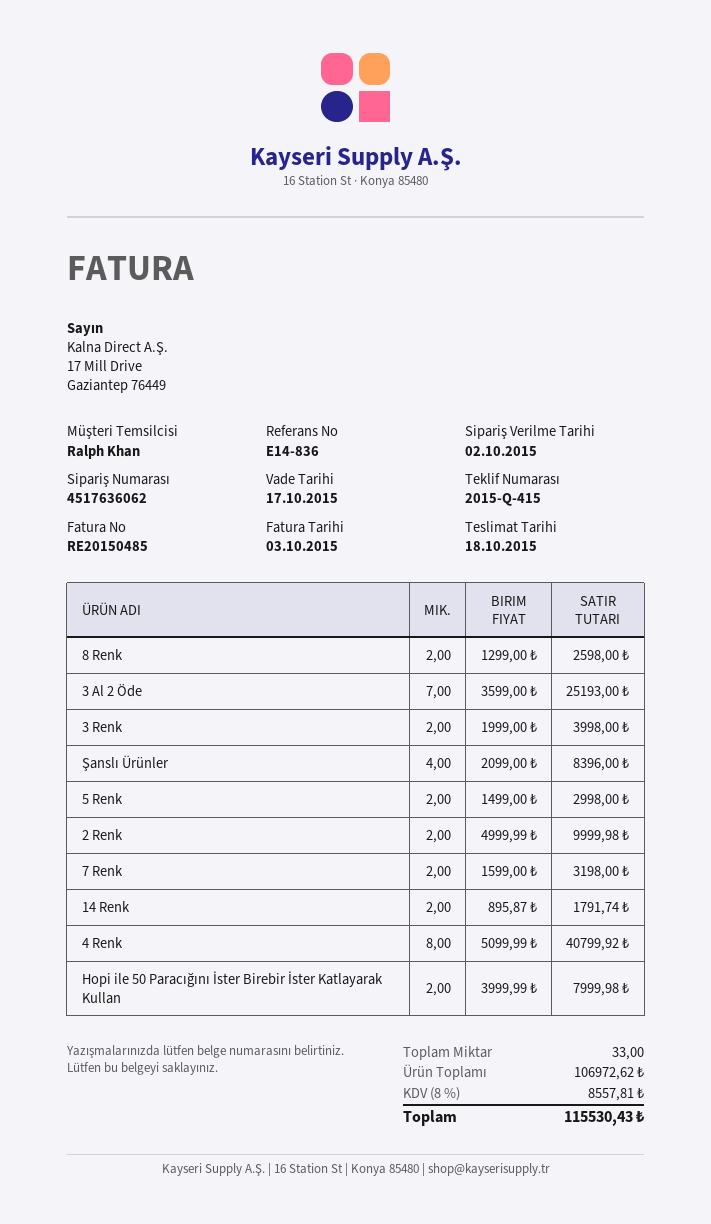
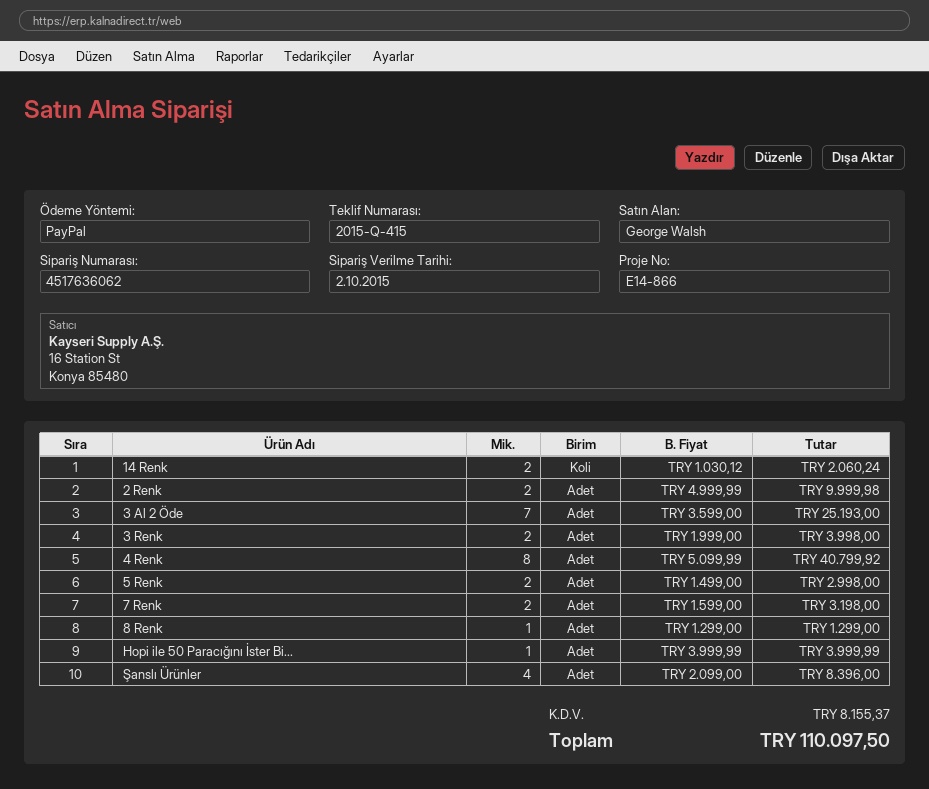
reference: E14-836 -> E14-866
8 Renk: 2 x 1299.00 = 2598.00 -> 1 x 1299.00 = 1299.00
14 Renk: 2 x 895.87 = 1791.74 -> 2 x 1030.12 = 2060.24
Hopi ile 50 Paracığını İster Birebir İster Katlayarak Kullan: 2 x 3999.99 = 7999.98 -> 1 x 3999.99 = 3999.99
tax: 8557.81 -> 8155.37
total: 115530.43 -> 110097.50

